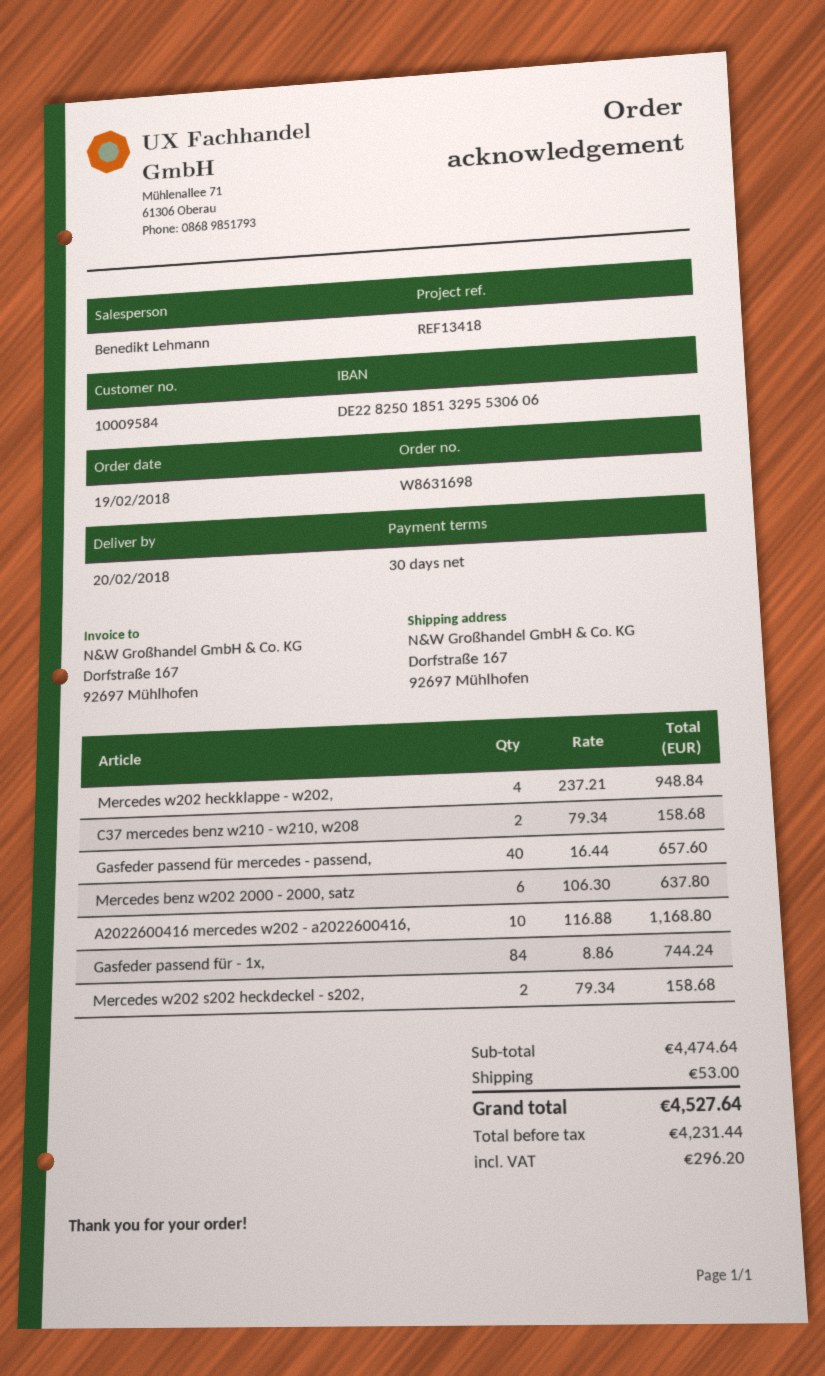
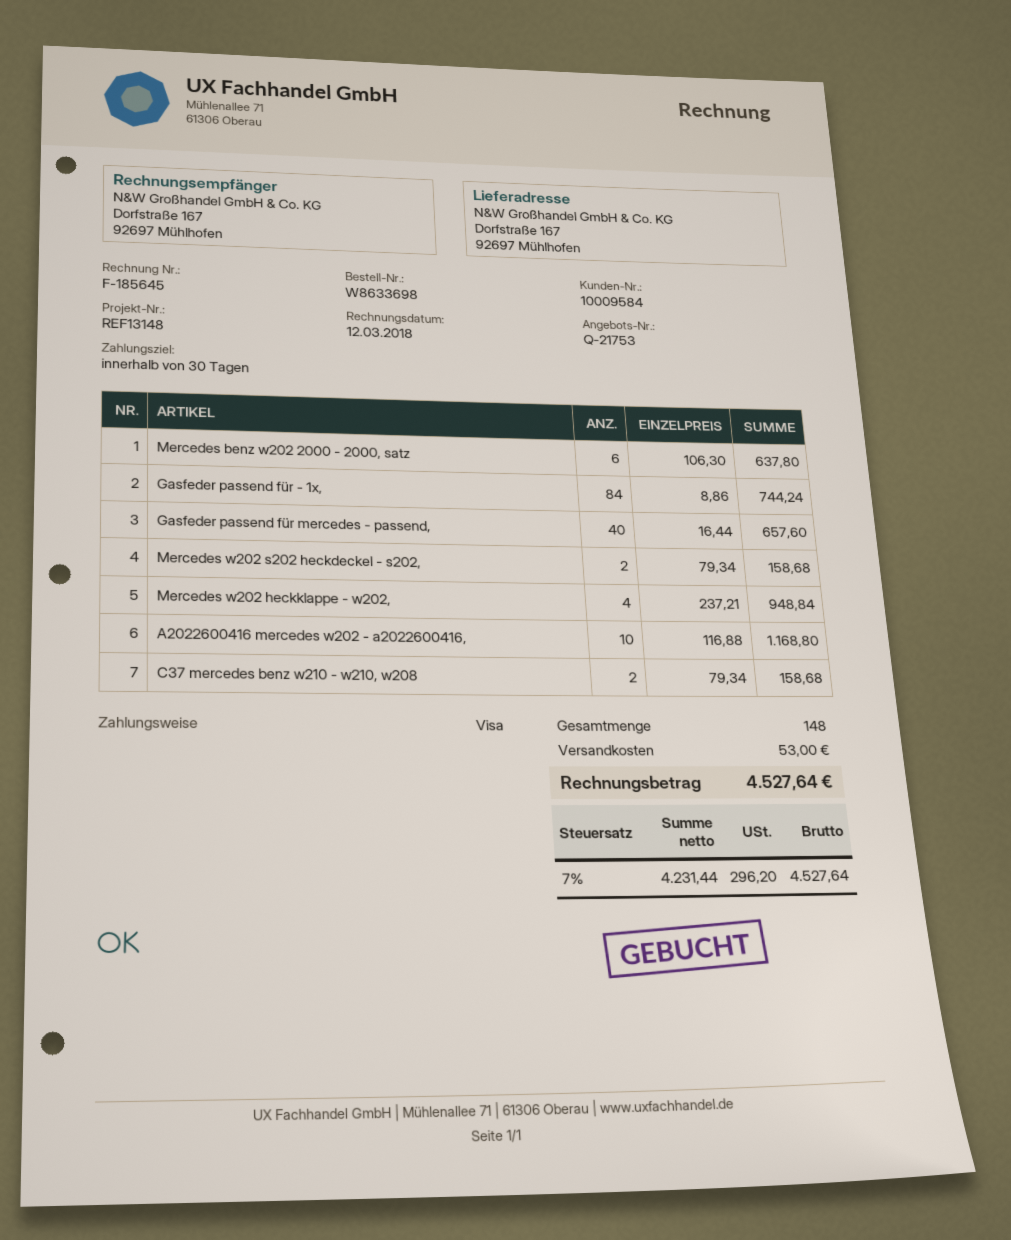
order number: W8631698 -> W8633698
reference: REF13418 -> REF13148

